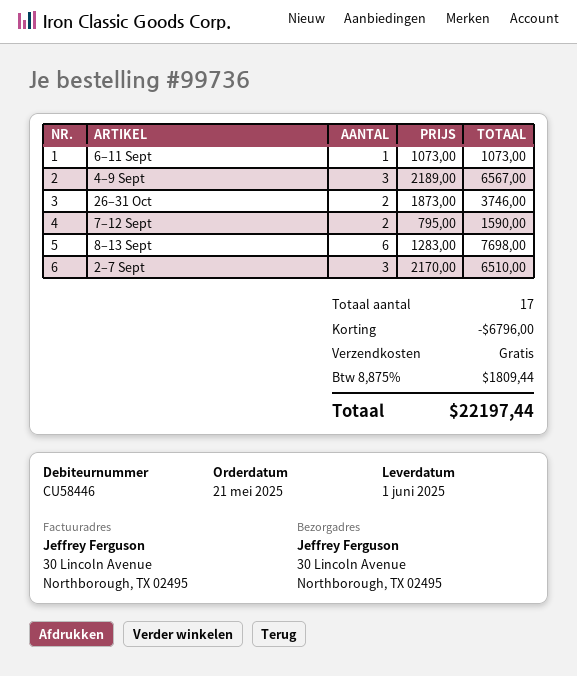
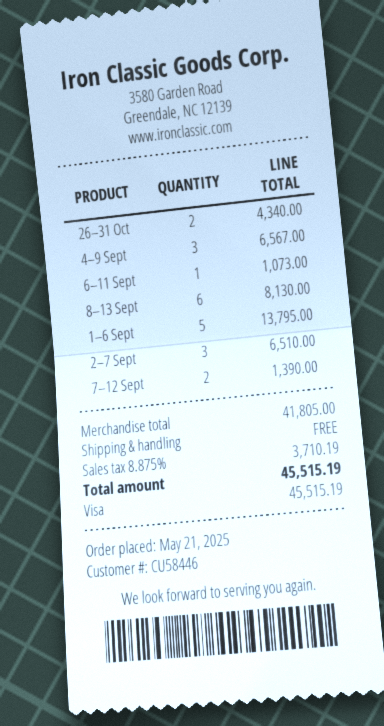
26–31 Oct: 2 for 3746.00 -> 2 for 4340.00
7–12 Sept: 2 for 1590.00 -> 2 for 1390.00
8–13 Sept: 6 for 7698.00 -> 6 for 8130.00
1–6 Sept: none -> 5 for 13795.00
discount: 6796.00 -> none
tax: 8.875% = 1809.44 -> 8.875% = 3710.19
total: 22197.44 -> 45515.19

